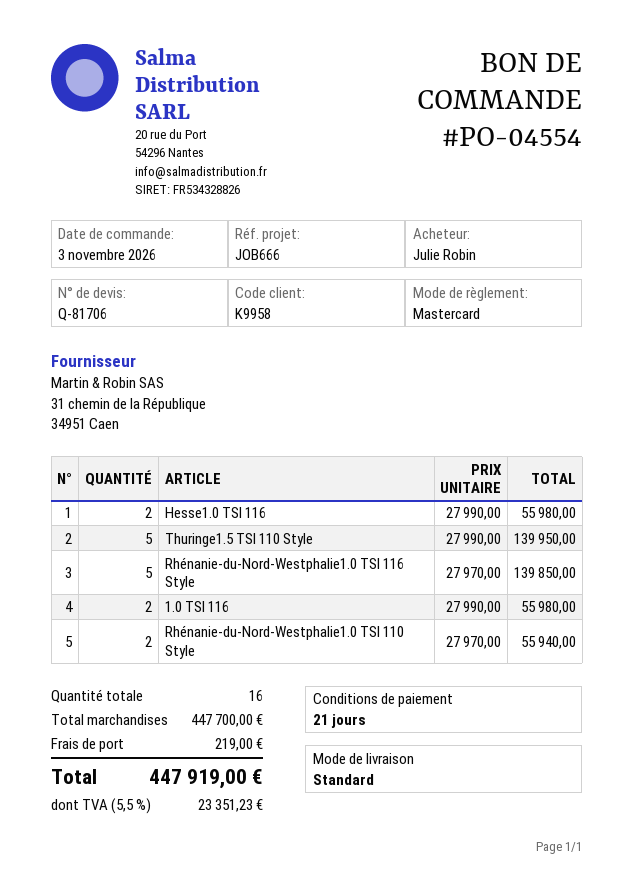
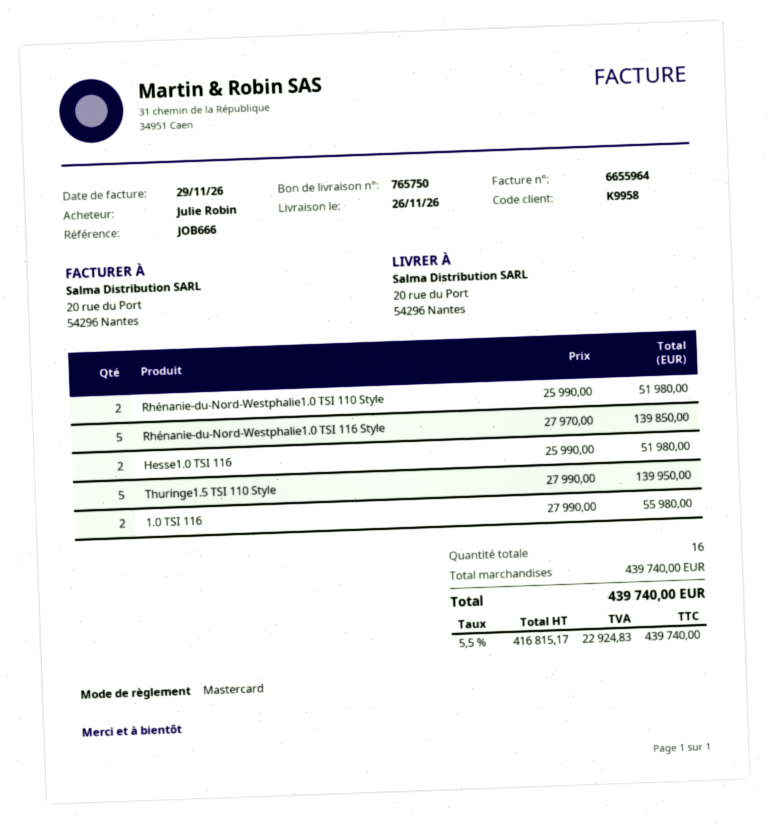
Hesse1.0 TSI 116: 2 x 27990.00 = 55980.00 -> 2 x 25990.00 = 51980.00
Rhénanie-du-Nord-Westphalie1.0 TSI 110 Style: 2 x 27970.00 = 55940.00 -> 2 x 25990.00 = 51980.00
subtotal: 447700.00 -> 439740.00
shipping: 219.00 -> none
tax: 5.5% = 23351.23 -> 5.5% = 22924.83
total: 447919.00 -> 439740.00

